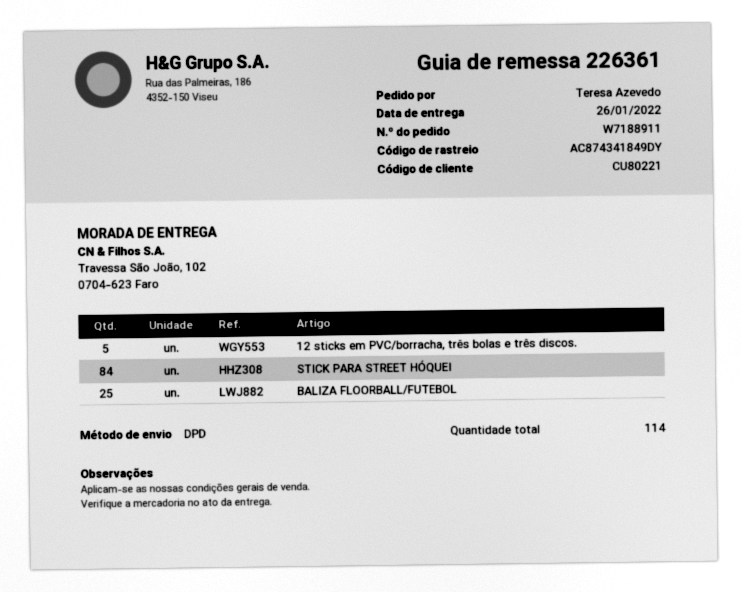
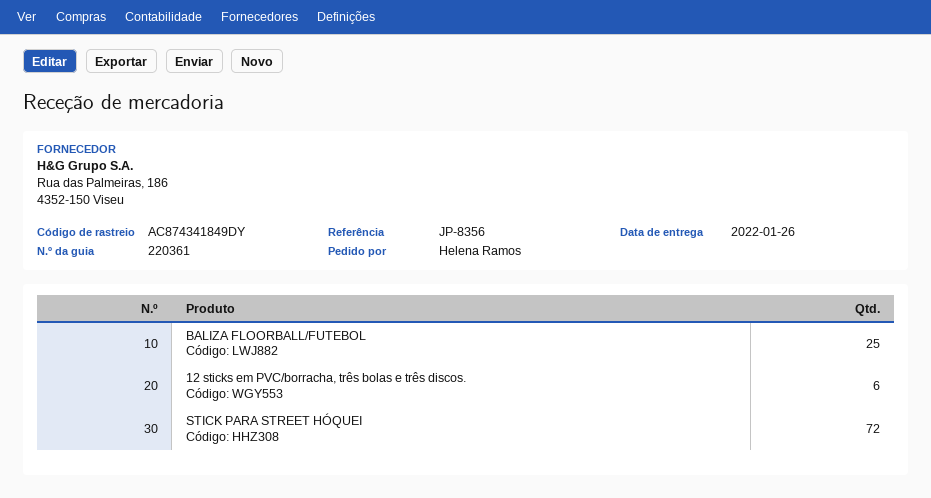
delivery note number: 226361 -> 220361
ordered by: Teresa Azevedo -> Helena Ramos
12 sticks em PVC/borracha, três bolas e três discos.: 5 -> 6
STICK PARA STREET HÓQUEI: 84 -> 72

